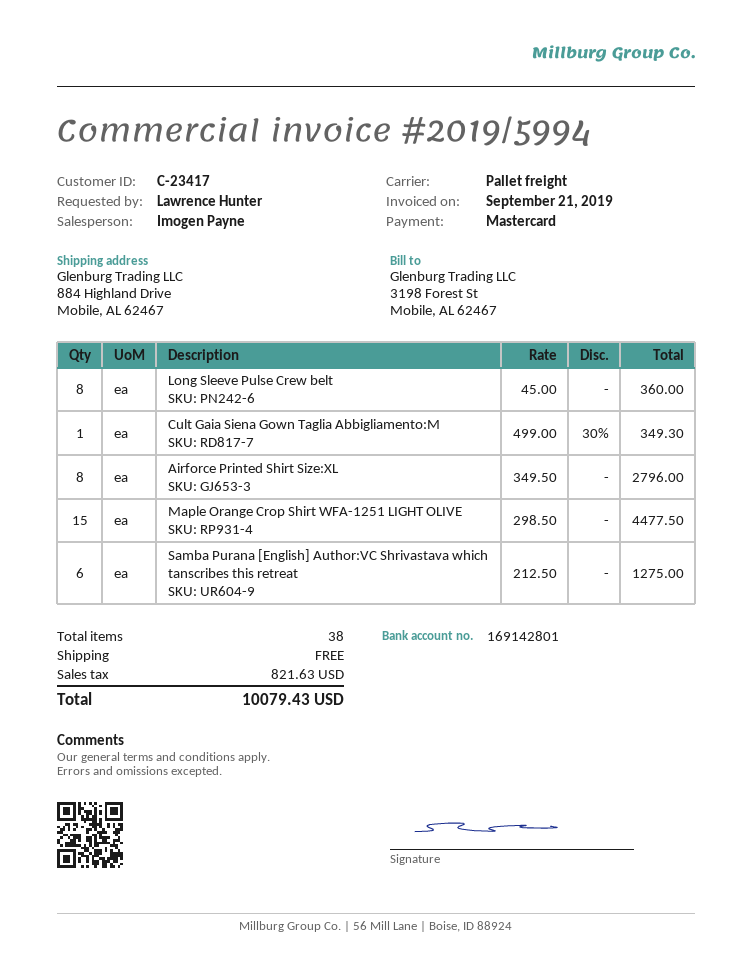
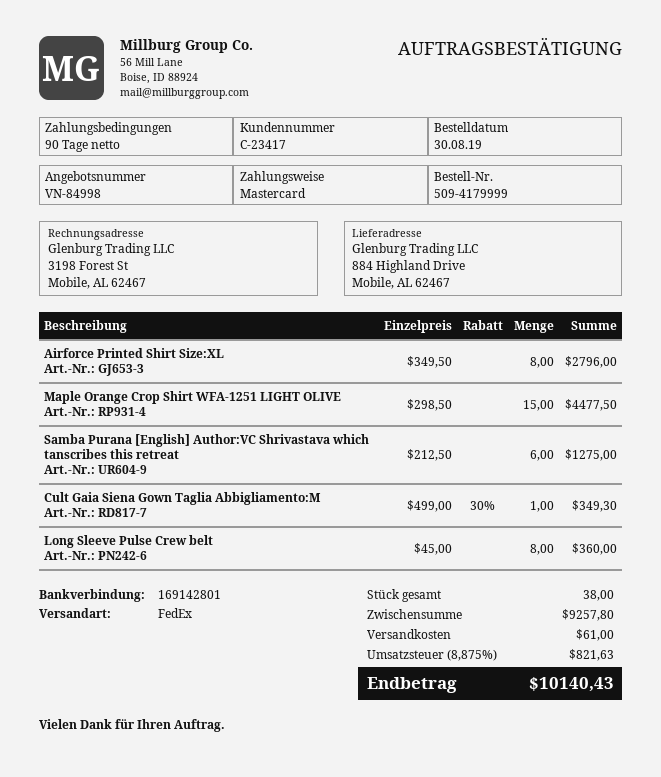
shipping method: pallet freight -> FedEx
shipping: 0.00 -> 61.00
total: 10079.43 -> 10140.43

